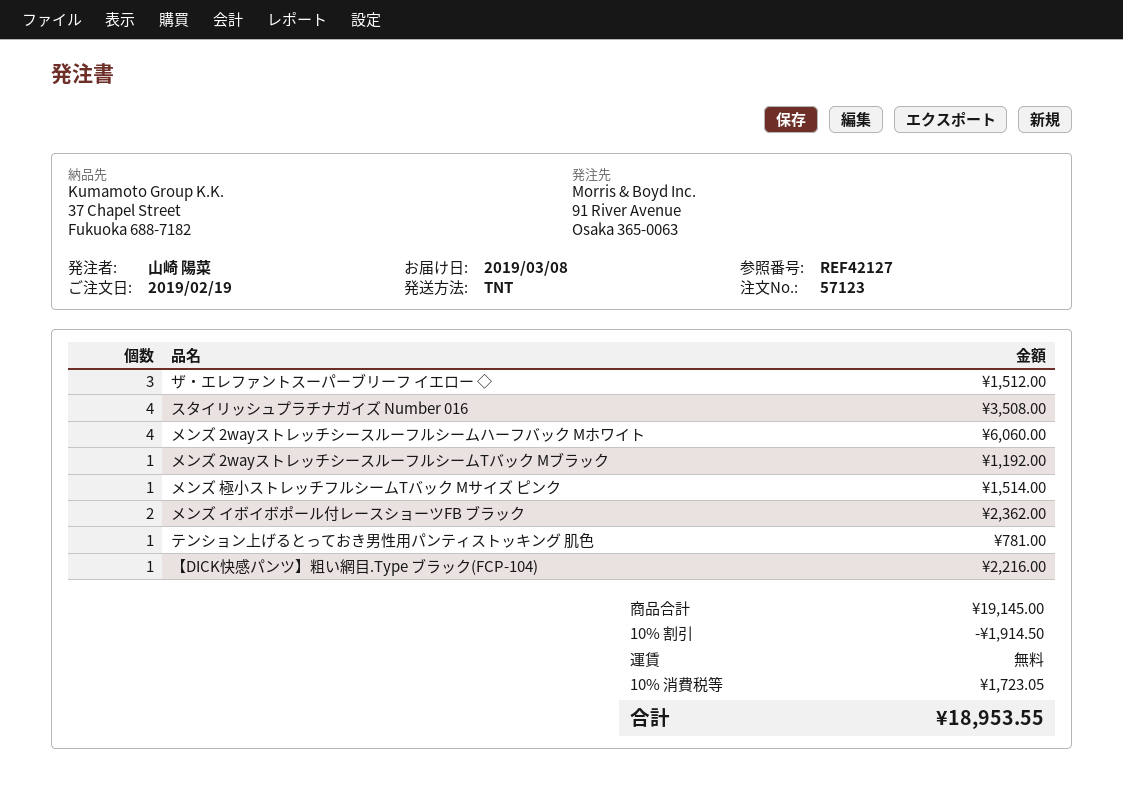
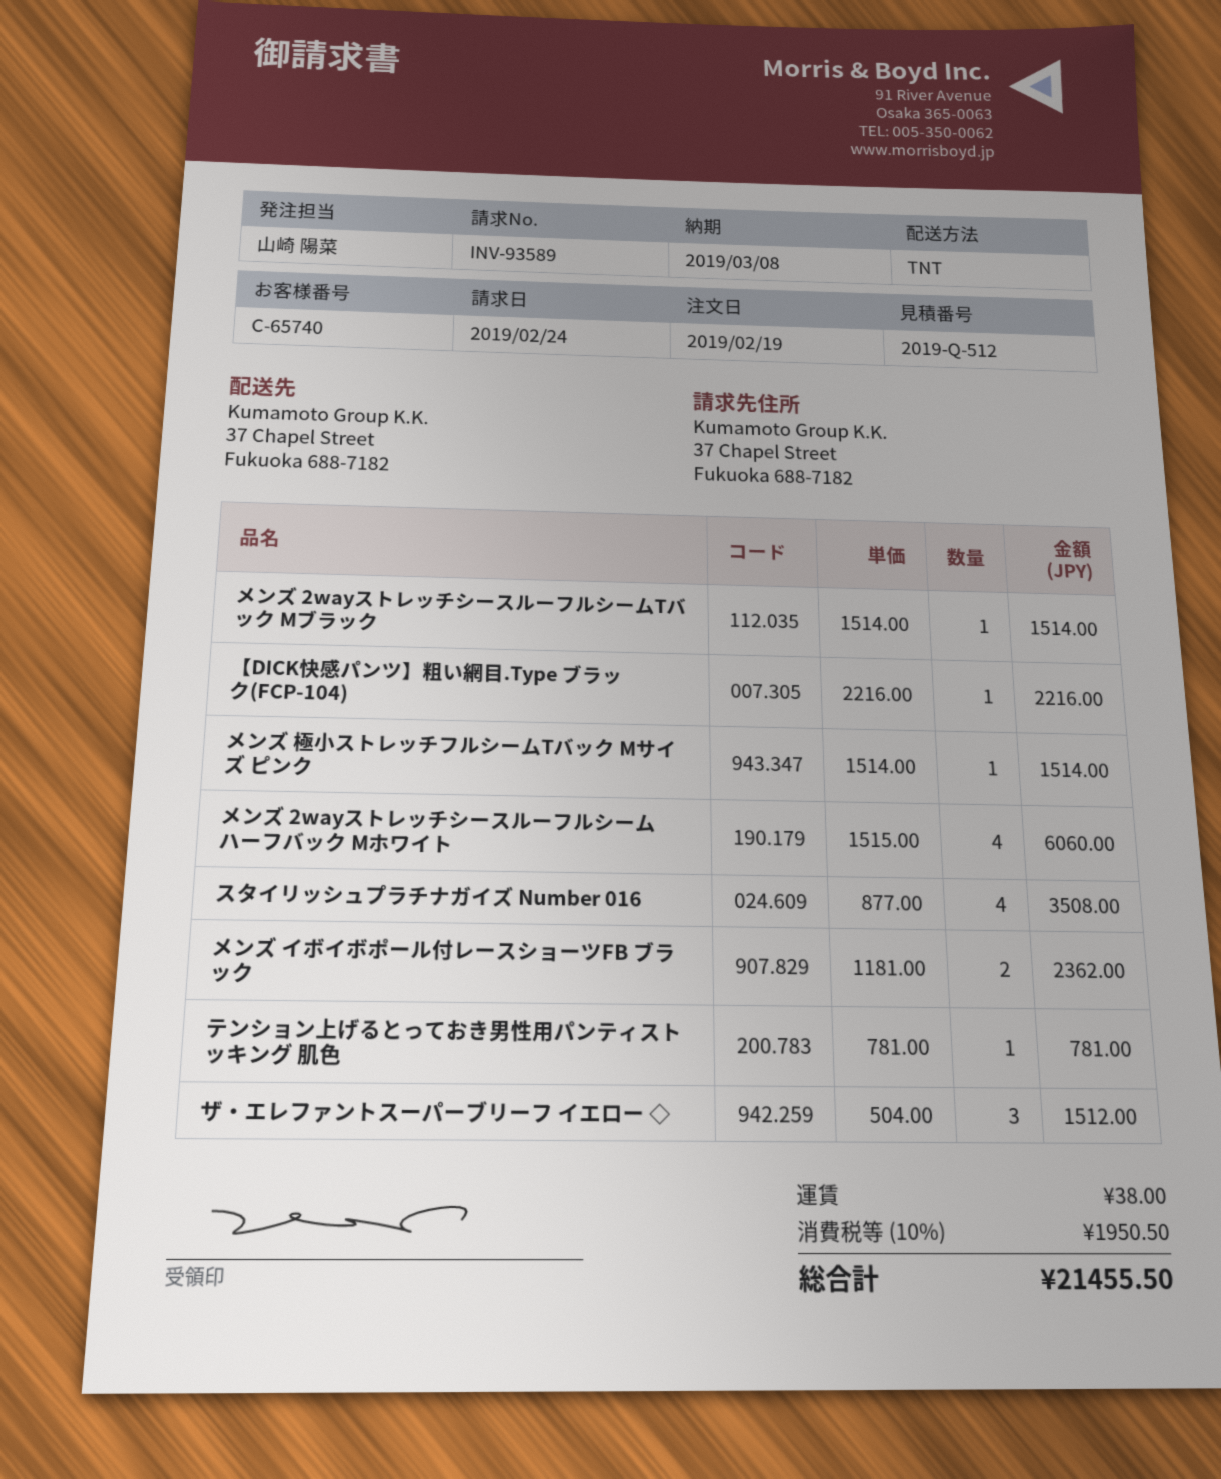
メンズ 2wayストレッチシースルーフルシームTバック Mブラック: 1 for 1192.00 -> 1 for 1514.00
discount: 10% = 1914.50 -> none
shipping: 0.00 -> 38.00
tax: 10% = 1723.05 -> 10% = 1950.50
total: 18953.55 -> 21455.50

